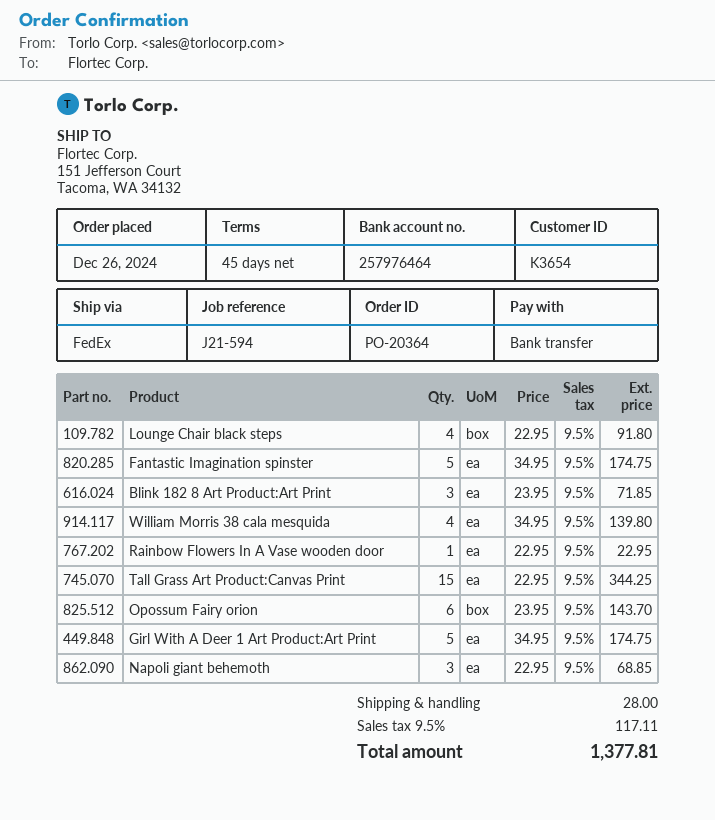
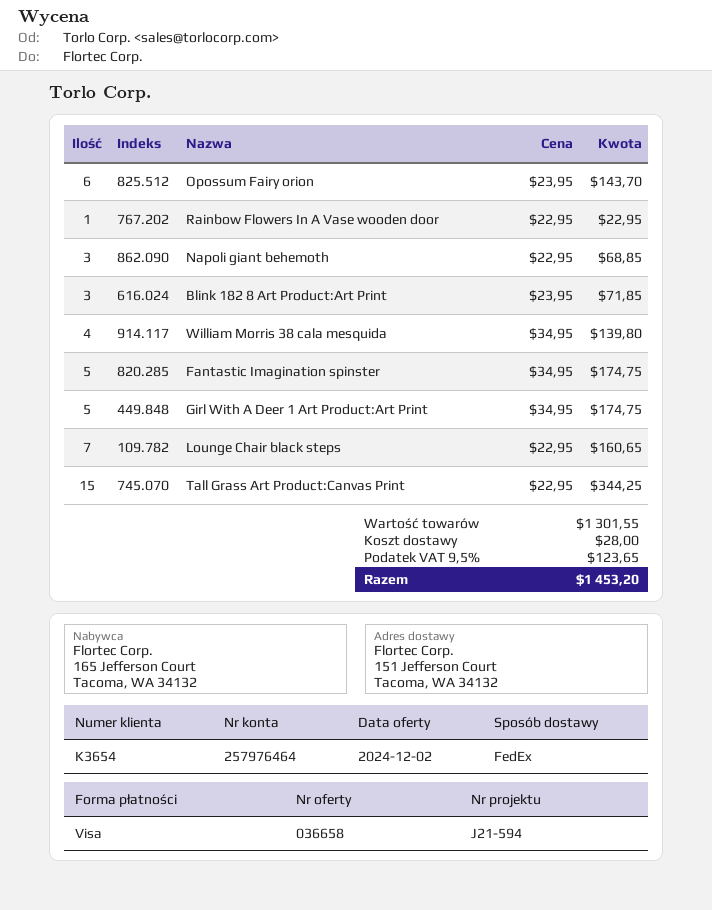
payment method: bank transfer -> Visa
Lounge Chair black steps: 4 x 22.95 = 91.80 -> 7 x 22.95 = 160.65
tax: 9.5% = 117.11 -> 9.5% = 123.65
total: 1377.81 -> 1453.20

